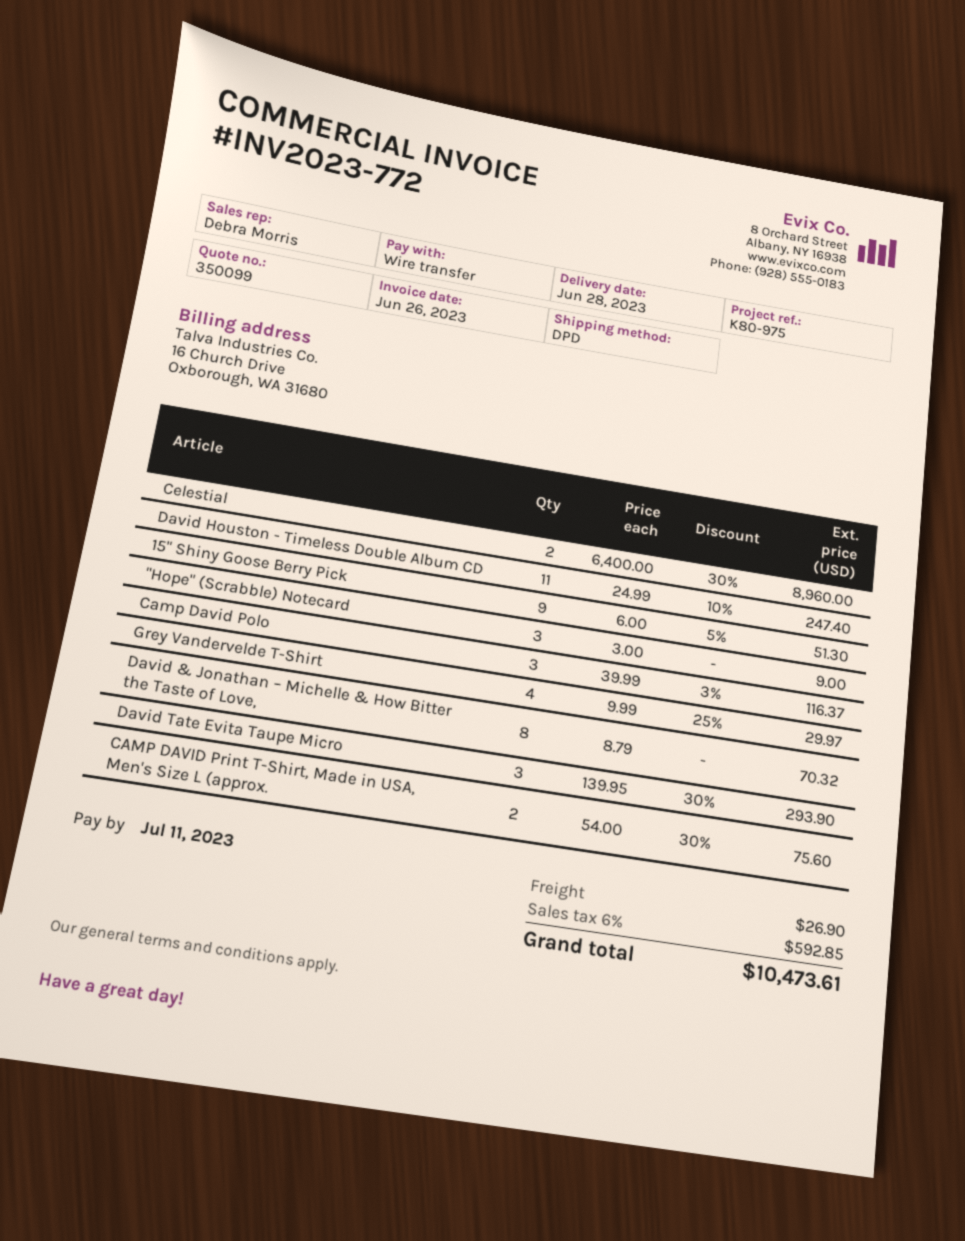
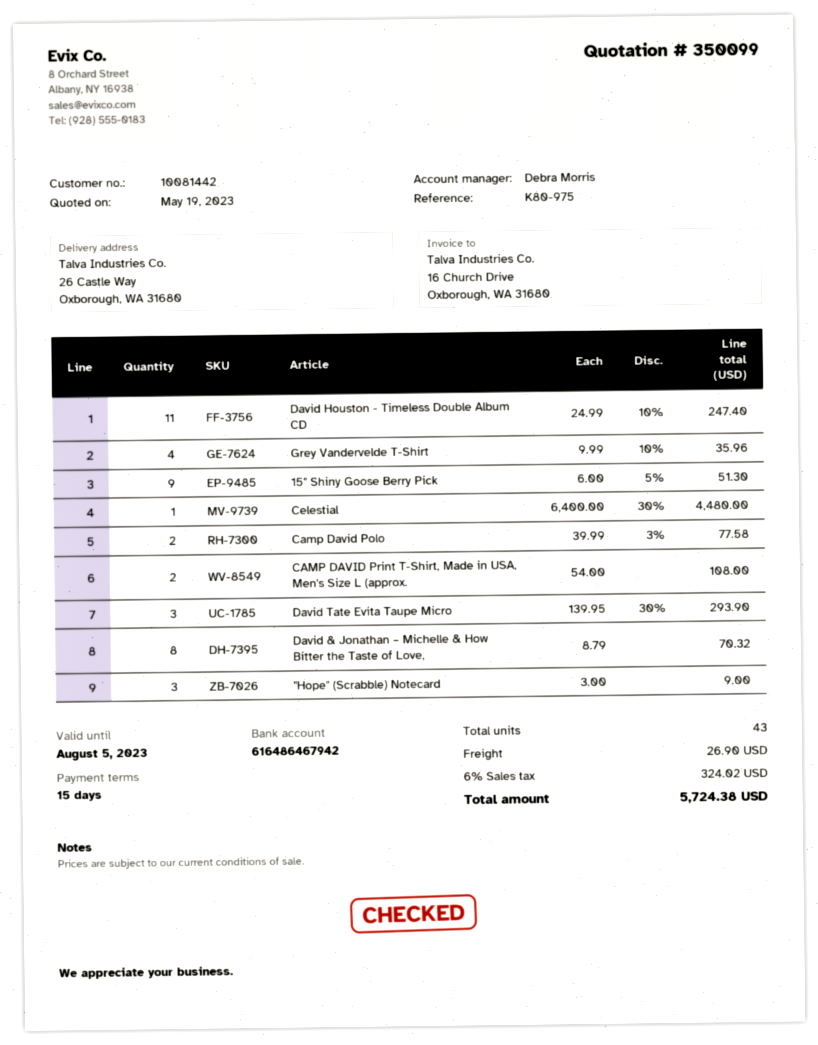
Celestial: 2 x 6400.00 - 30% = 8960.00 -> 1 x 6400.00 - 30% = 4480.00
Camp David Polo: 3 x 39.99 - 3% = 116.37 -> 2 x 39.99 - 3% = 77.58
Grey Vandervelde T-Shirt: 4 x 9.99 - 25% = 29.97 -> 4 x 9.99 - 10% = 35.96
CAMP DAVID Print T-Shirt, Made in USA, Men's Size L (approx.: 2 x 54.00 - 30% = 75.60 -> 2 x 54.00 = 108.00
tax: 6% = 592.85 -> 6% = 324.02
total: 10473.61 -> 5724.38

